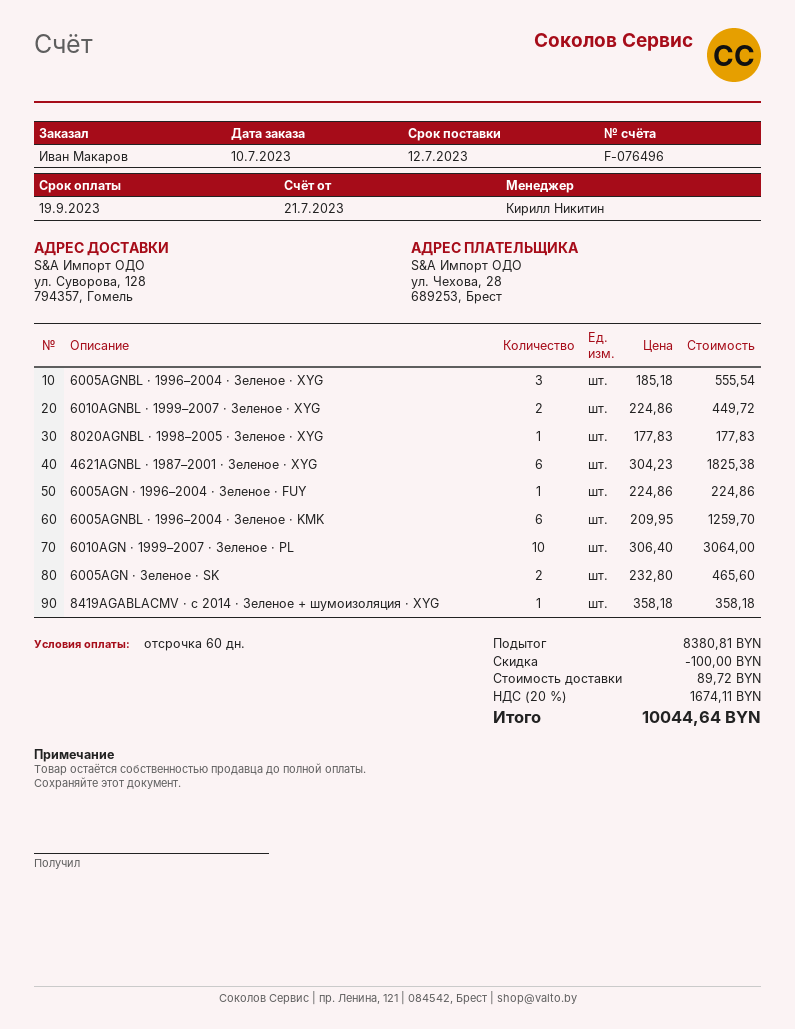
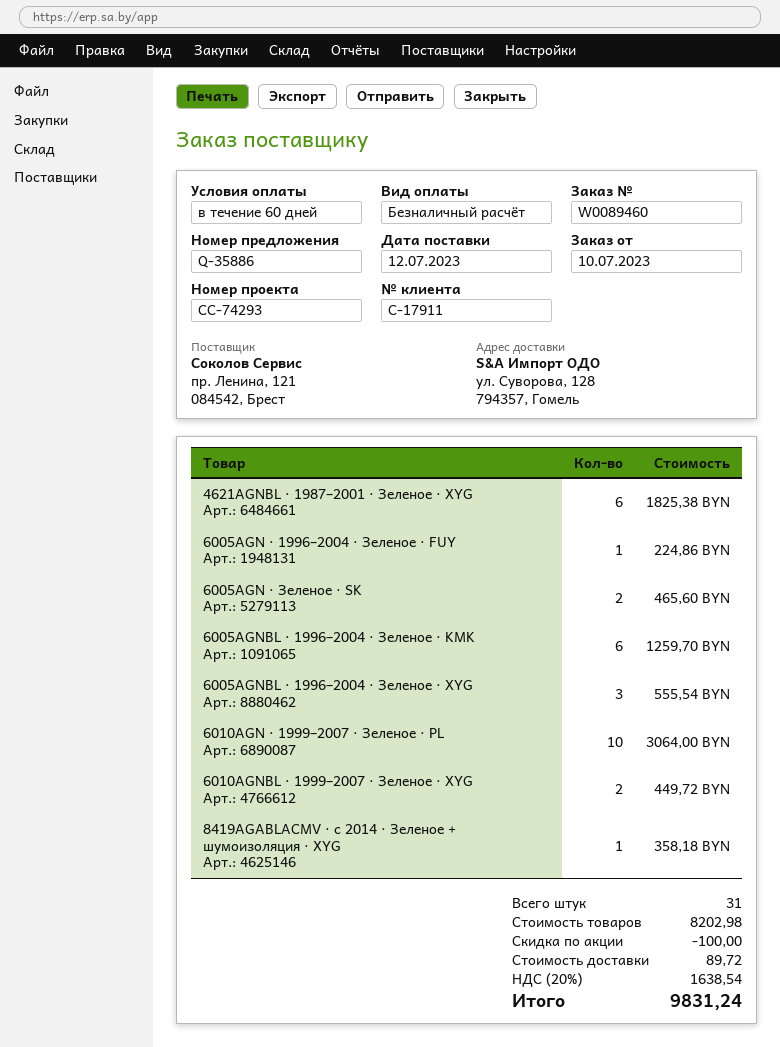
8020AGNBL · 1998–2005 · Зеленое · XYG: 1 for 177.83 -> none
subtotal: 8380.81 -> 8202.98
tax: 20% = 1674.11 -> 20% = 1638.54
total: 10044.64 -> 9831.24

